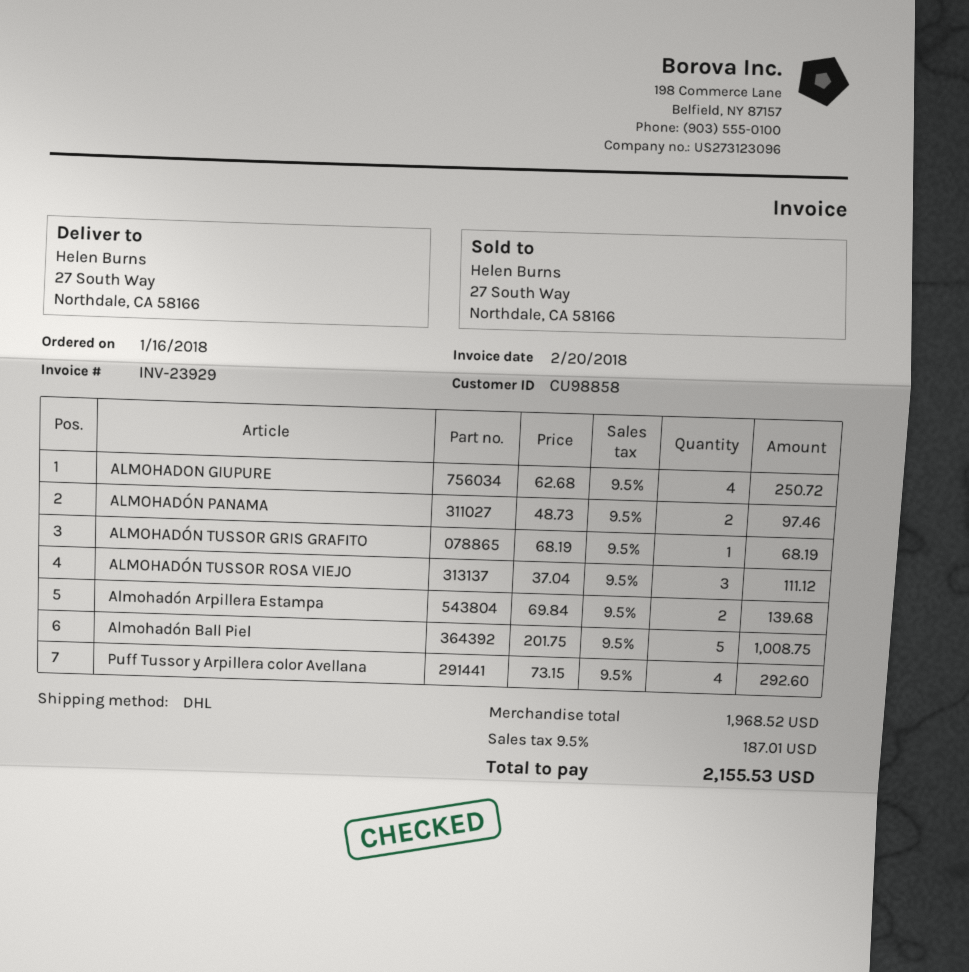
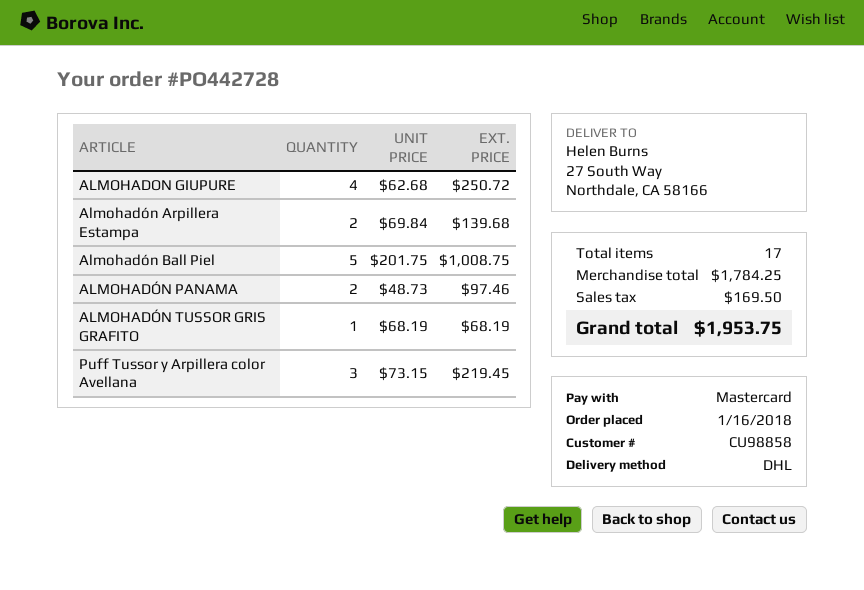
ALMOHADÓN TUSSOR ROSA VIEJO: 3 x 37.04 = 111.12 -> none
Puff Tussor y Arpillera color Avellana: 4 x 73.15 = 292.60 -> 3 x 73.15 = 219.45
subtotal: 1968.52 -> 1784.25
tax: 187.01 -> 169.50
total: 2155.53 -> 1953.75

